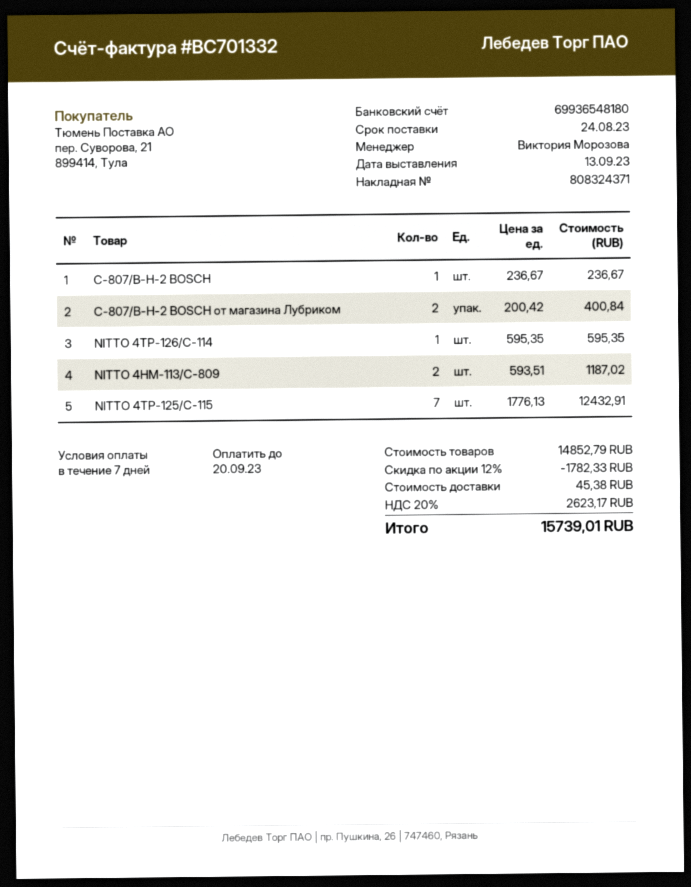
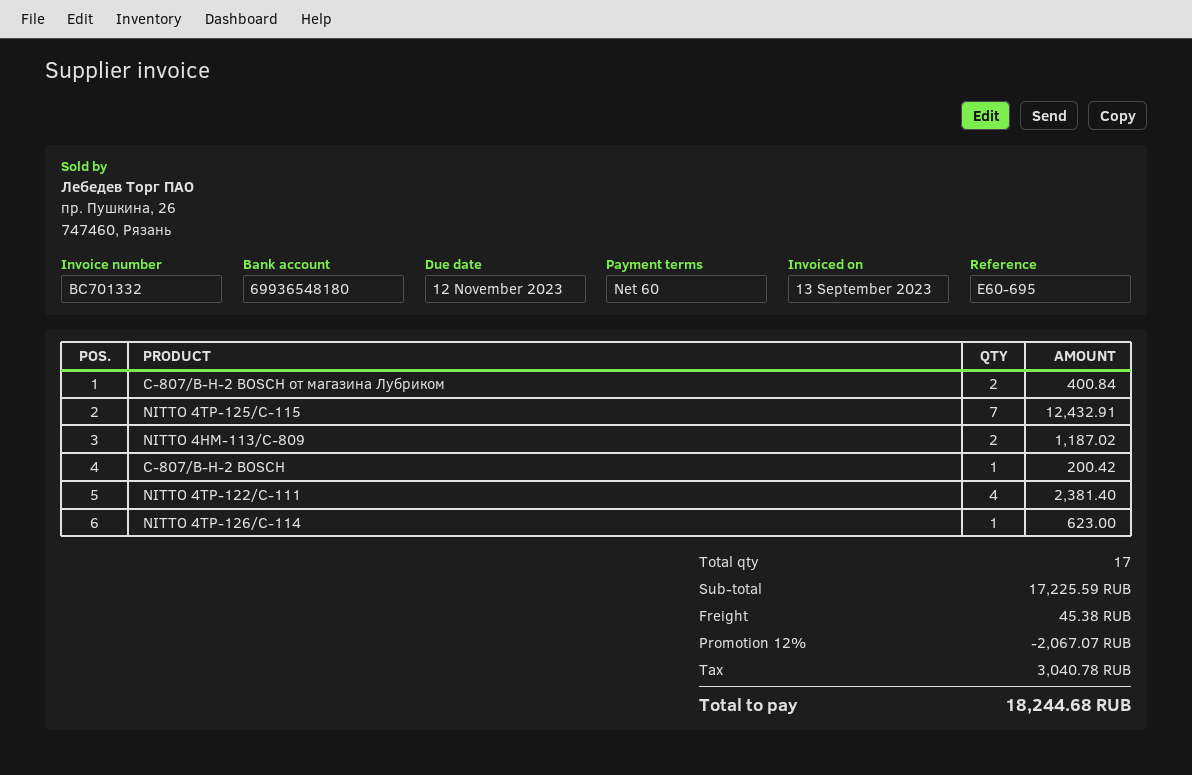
payment terms: 7 days -> 60 days
due date: 2023-09-20 -> 2023-11-12
C-807/B-H-2 BOSCH: 1 for 236.67 -> 1 for 200.42
NITTO 4TP-126/C-114: 1 for 595.35 -> 1 for 623.00
NITTO 4TP-122/C-111: none -> 4 for 2381.40
subtotal: 14852.79 -> 17225.59
discount: 12% = 1782.33 -> 12% = 2067.07
tax: 2623.17 -> 3040.78
total: 15739.01 -> 18244.68

